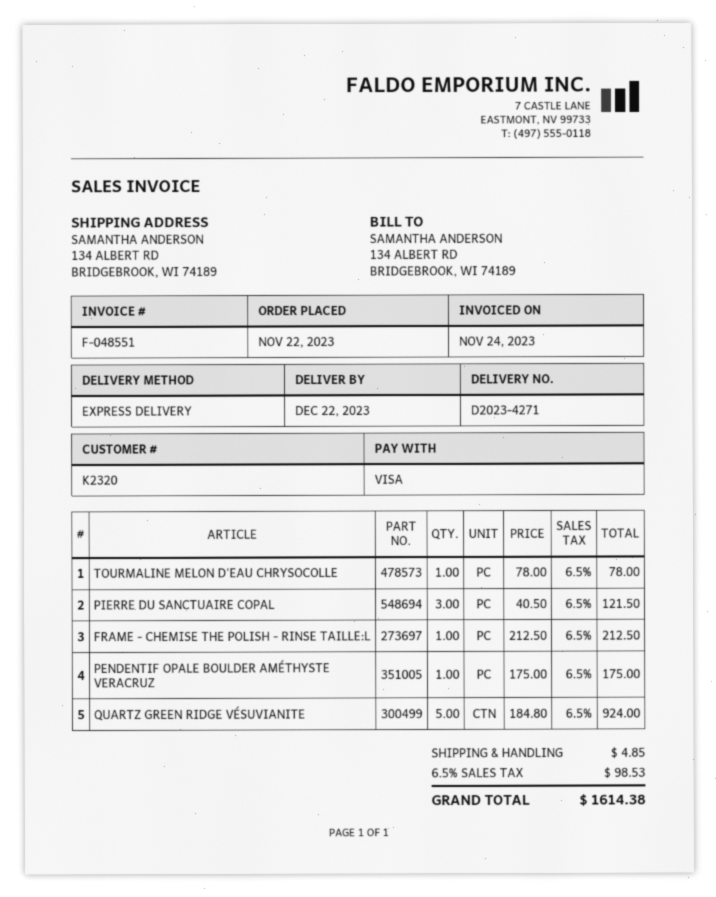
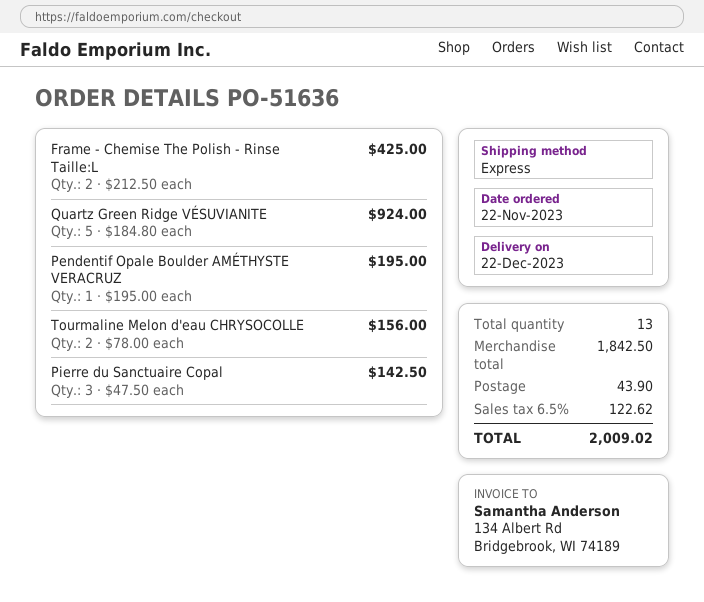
TOURMALINE MELON D'EAU CHRYSOCOLLE: 1 x 78.00 = 78.00 -> 2 x 78.00 = 156.00
PIERRE DU SANCTUAIRE COPAL: 3 x 40.50 = 121.50 -> 3 x 47.50 = 142.50
FRAME - CHEMISE THE POLISH - RINSE TAILLE:L: 1 x 212.50 = 212.50 -> 2 x 212.50 = 425.00
PENDENTIF OPALE BOULDER AMÉTHYSTE VERACRUZ: 1 x 175.00 = 175.00 -> 1 x 195.00 = 195.00
shipping: 4.85 -> 43.90
tax: 6.5% = 98.53 -> 6.5% = 122.62
total: 1614.38 -> 2009.02

